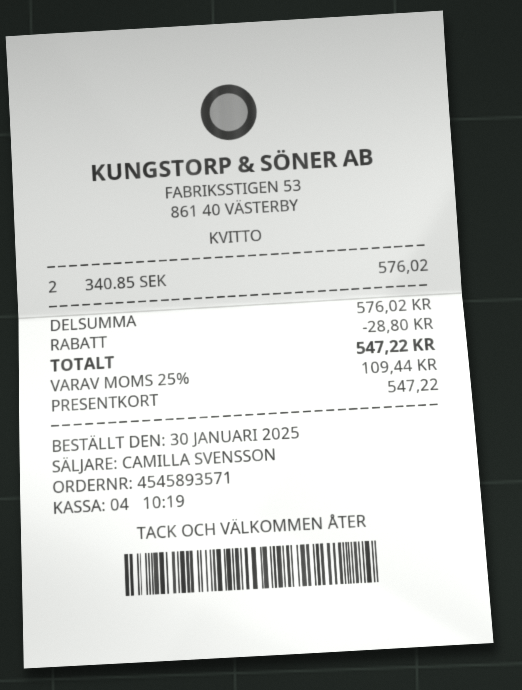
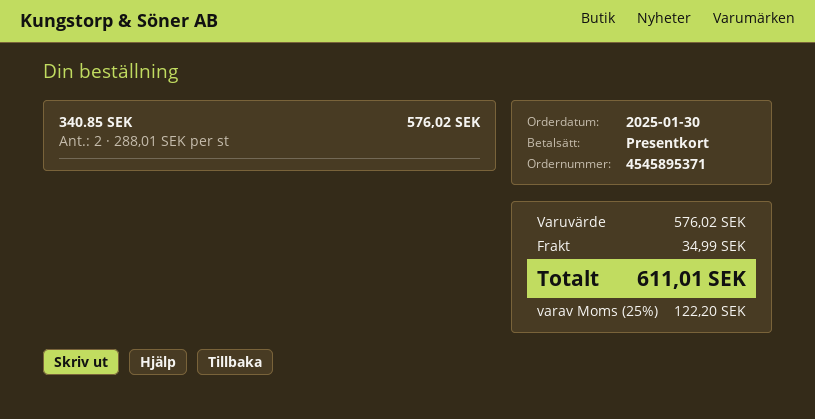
order number: 4545893571 -> 4545895371
discount: 28.80 -> none
shipping: none -> 34.99
tax: 25% = 109.44 -> 25% = 122.20
total: 547.22 -> 611.01

